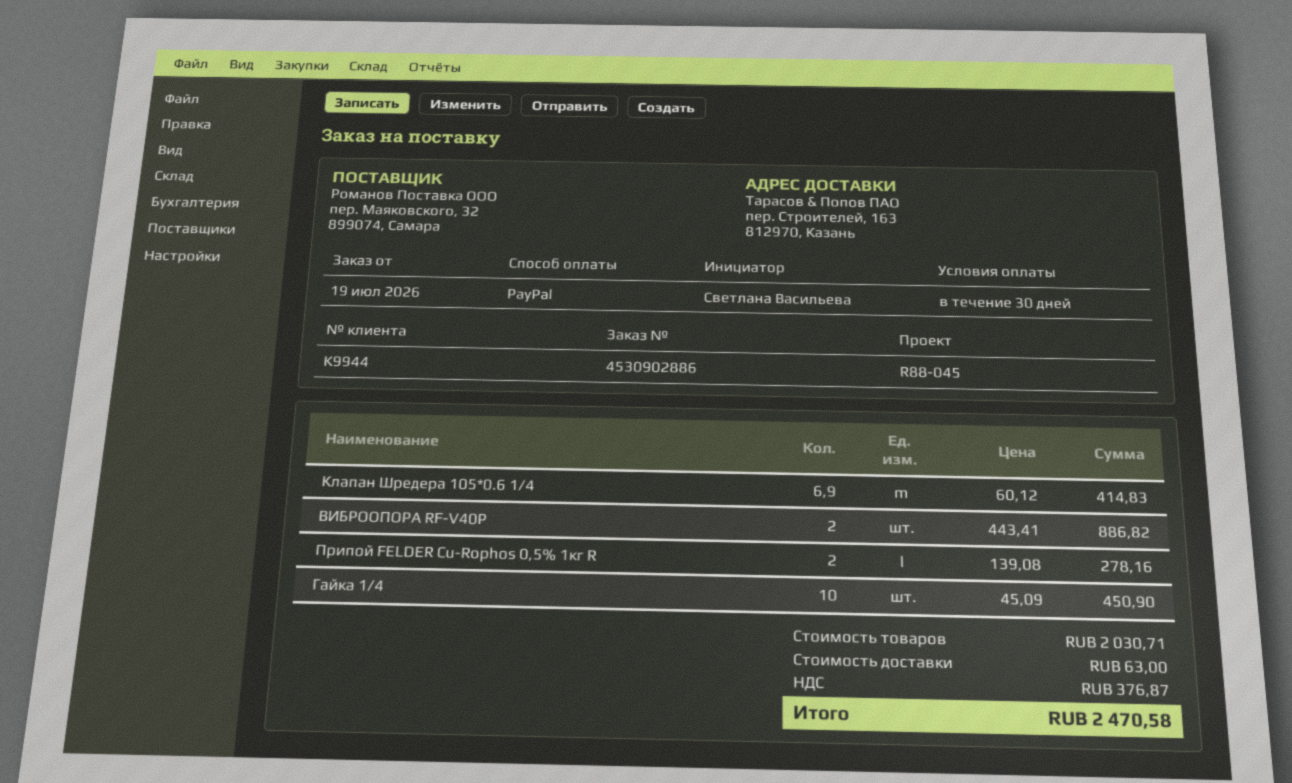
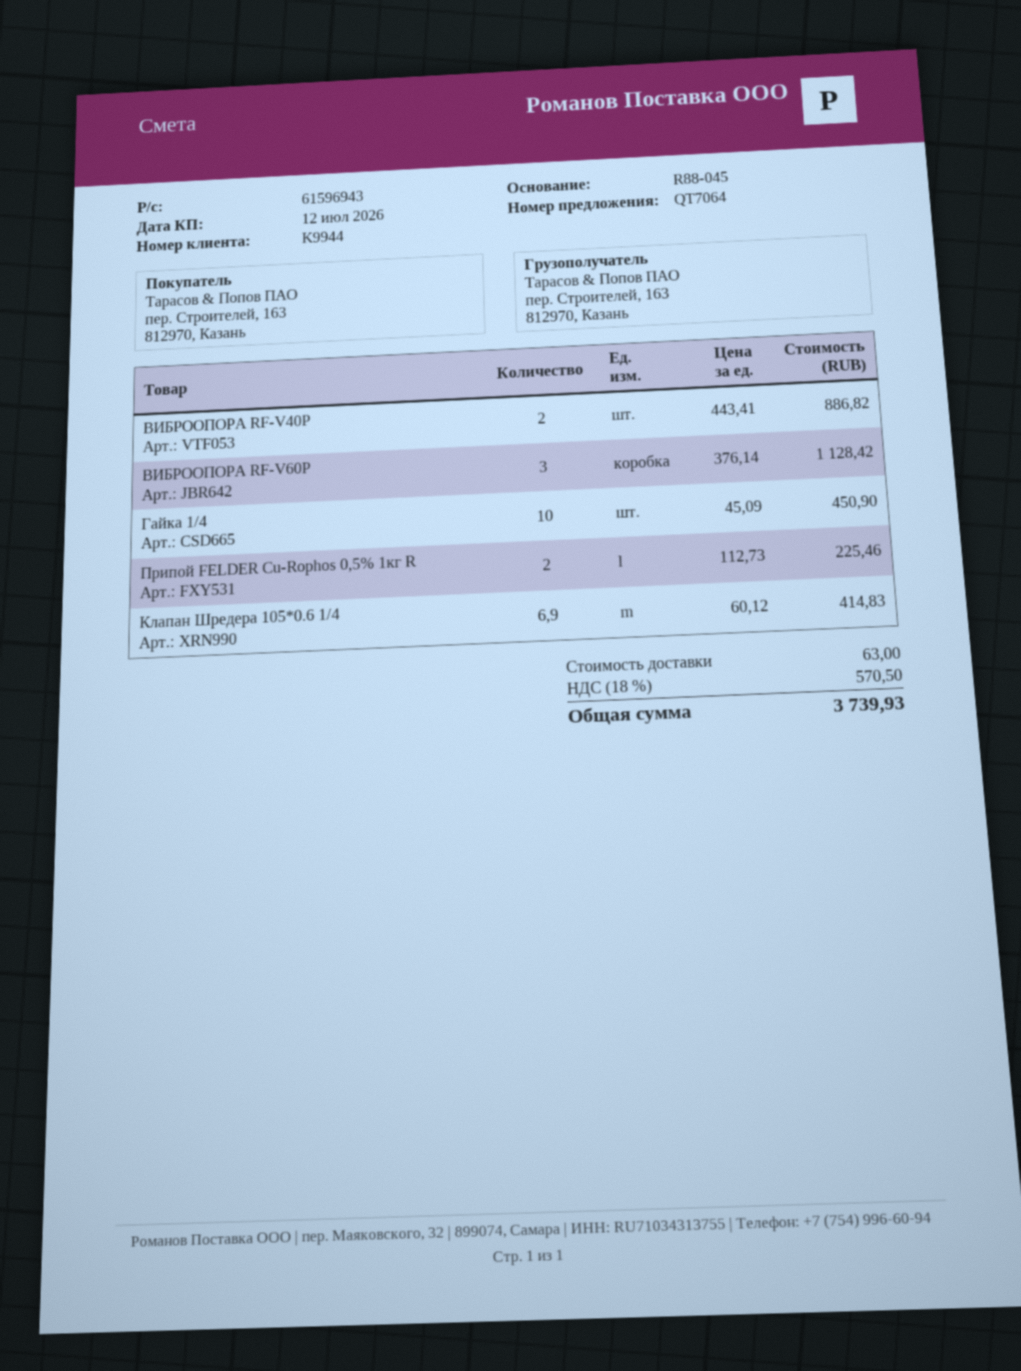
Припой FELDER Cu-Rophos 0,5% 1кг R: 2 x 139.08 = 278.16 -> 2 x 112.73 = 225.46
ВИБРООПОРА RF-V60P: none -> 3 x 376.14 = 1128.42
tax: 376.87 -> 570.50
total: 2470.58 -> 3739.93

